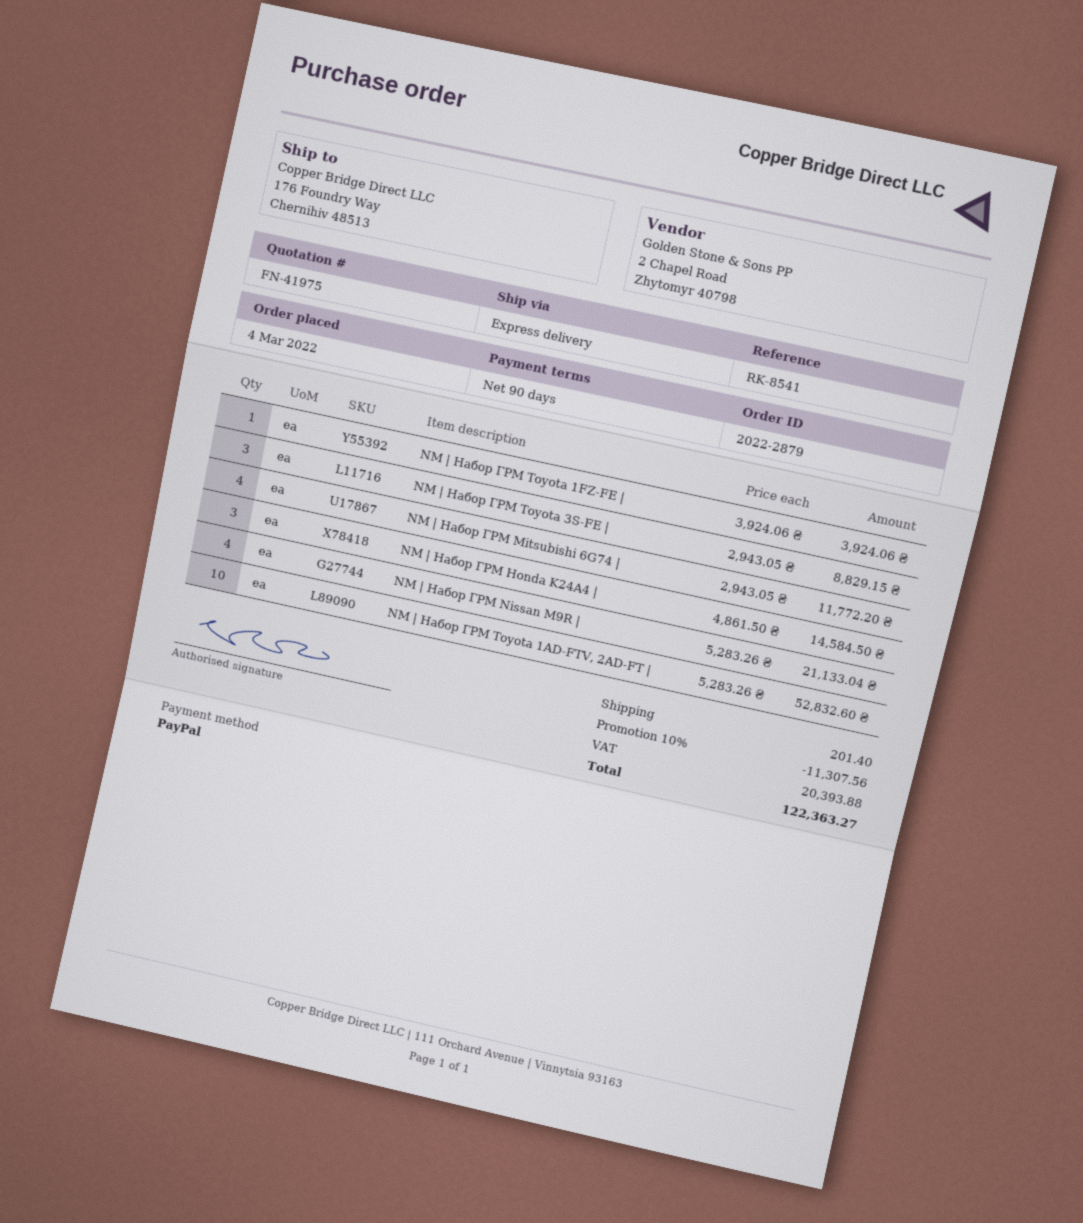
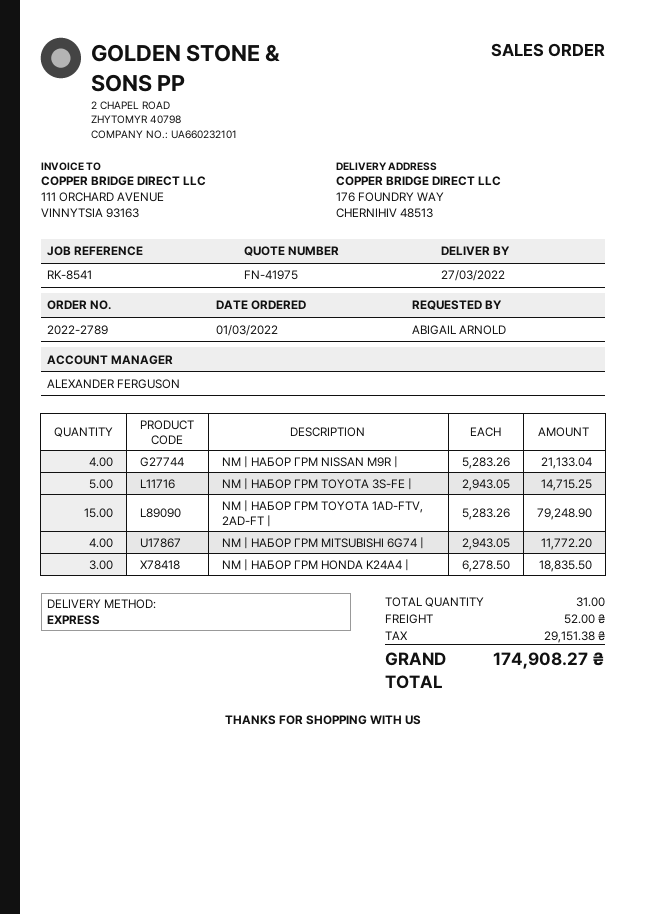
order number: 2022-2879 -> 2022-2789
order date: 2022-03-04 -> 2022-03-01
NM | Набор ГРМ Toyota 1FZ-FE |: 1 x 3924.06 = 3924.06 -> none
NM | Набор ГРМ Toyota 3S-FE |: 3 x 2943.05 = 8829.15 -> 5 x 2943.05 = 14715.25
NM | Набор ГРМ Honda K24A4 |: 3 x 4861.50 = 14584.50 -> 3 x 6278.50 = 18835.50
NM | Набор ГРМ Toyota 1AD-FTV, 2AD-FT |: 10 x 5283.26 = 52832.60 -> 15 x 5283.26 = 79248.90
discount: 10% = 11307.56 -> none
shipping: 201.40 -> 52.00
tax: 20393.88 -> 29151.38
total: 122363.27 -> 174908.27

